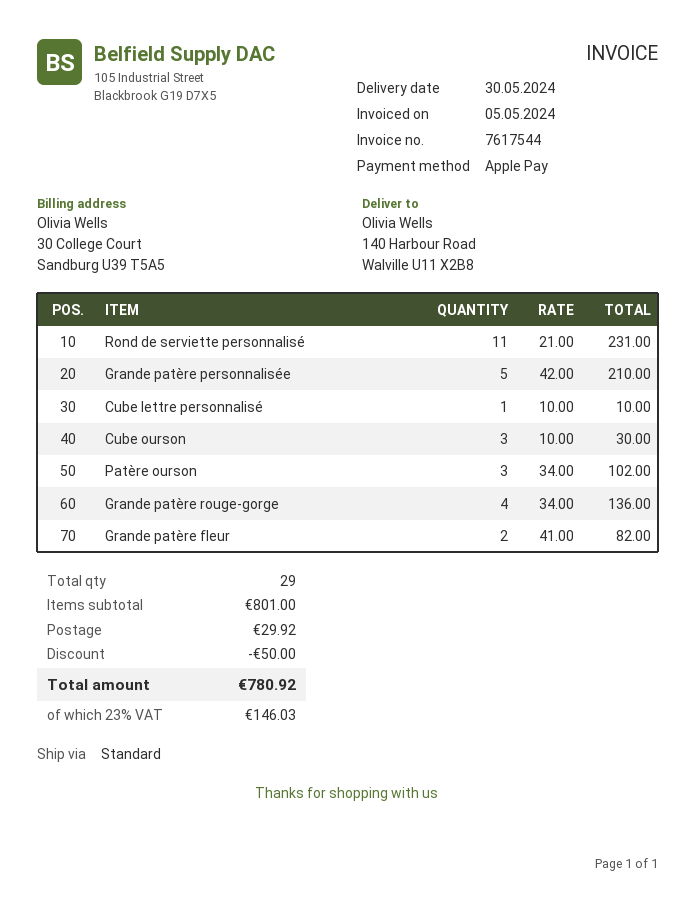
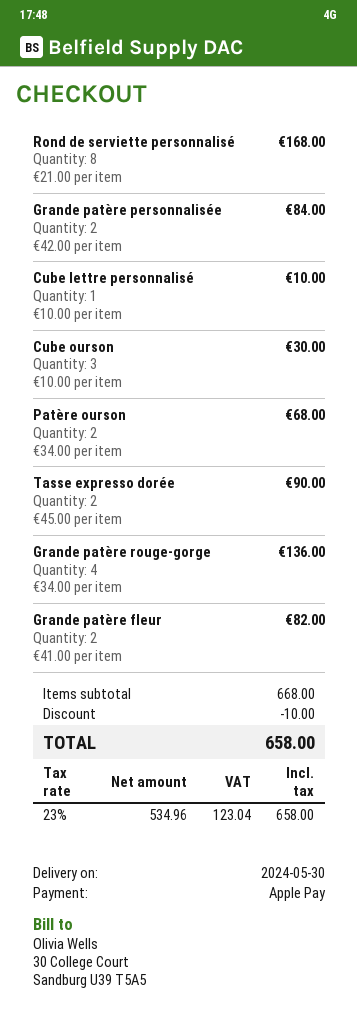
Rond de serviette personnalisé: 11 x 21.00 = 231.00 -> 8 x 21.00 = 168.00
Grande patère personnalisée: 5 x 42.00 = 210.00 -> 2 x 42.00 = 84.00
Patère ourson: 3 x 34.00 = 102.00 -> 2 x 34.00 = 68.00
Tasse expresso dorée: none -> 2 x 45.00 = 90.00
subtotal: 801.00 -> 668.00
discount: 50.00 -> 10.00
shipping: 29.92 -> none
tax: 23% = 146.03 -> 23% = 123.04
total: 780.92 -> 658.00

